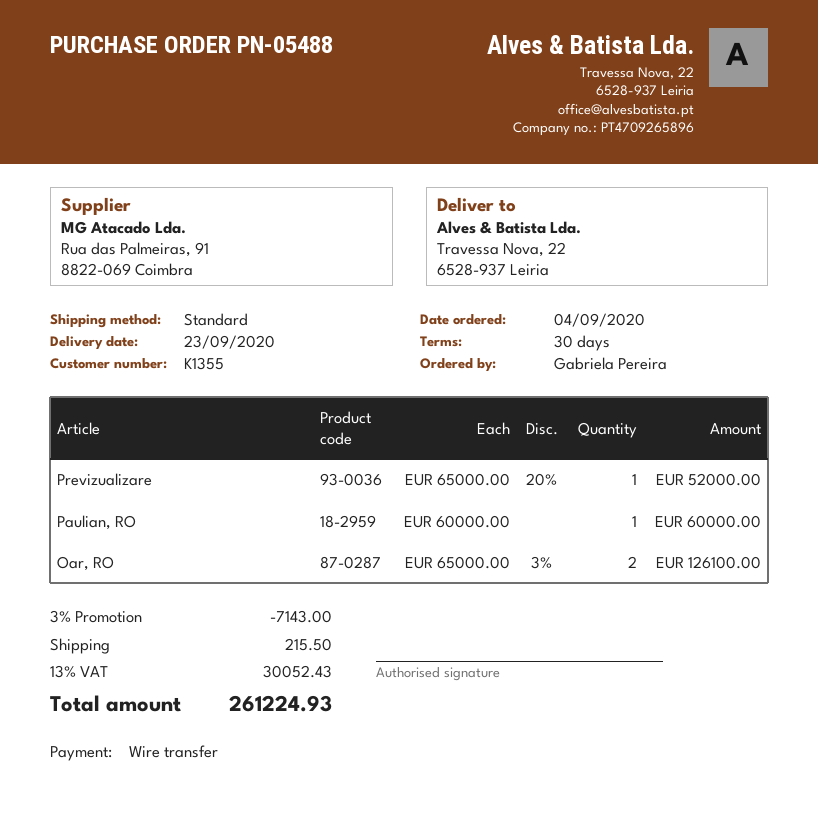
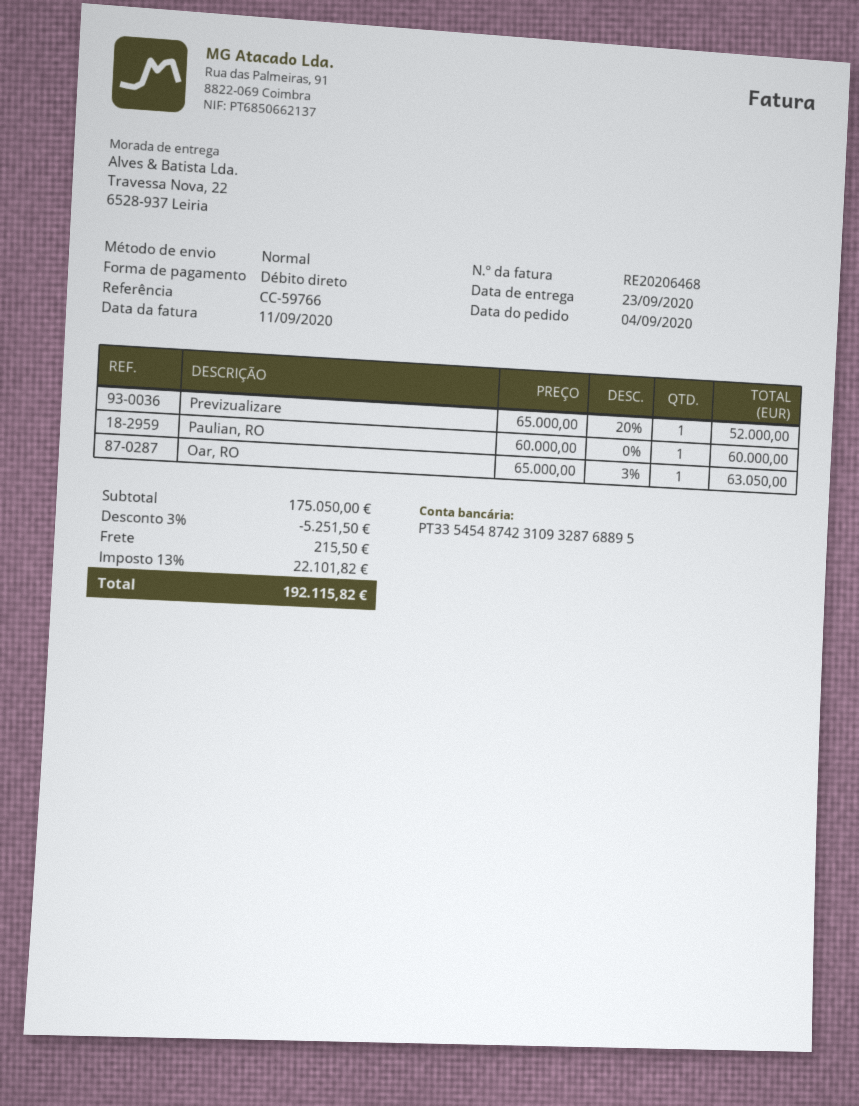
payment method: bank transfer -> direct debit
Oar, RO: 2 x 65000.00 - 3% = 126100.00 -> 1 x 65000.00 - 3% = 63050.00
discount: 3% = 7143.00 -> 3% = 5251.50
tax: 13% = 30052.43 -> 13% = 22101.82
total: 261224.93 -> 192115.82

